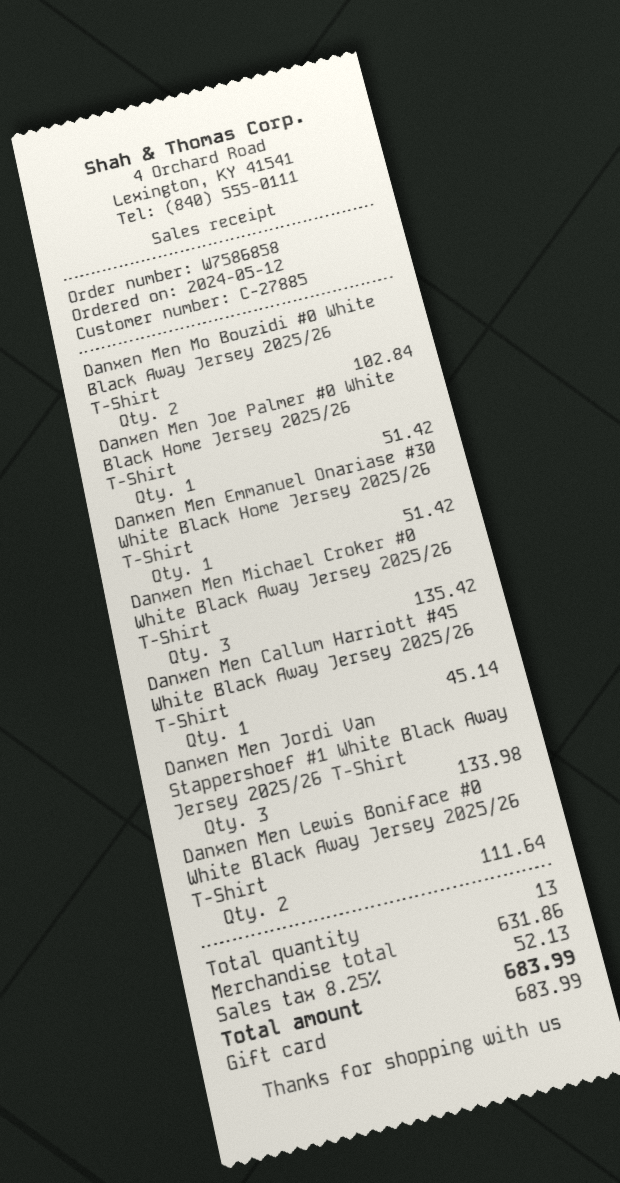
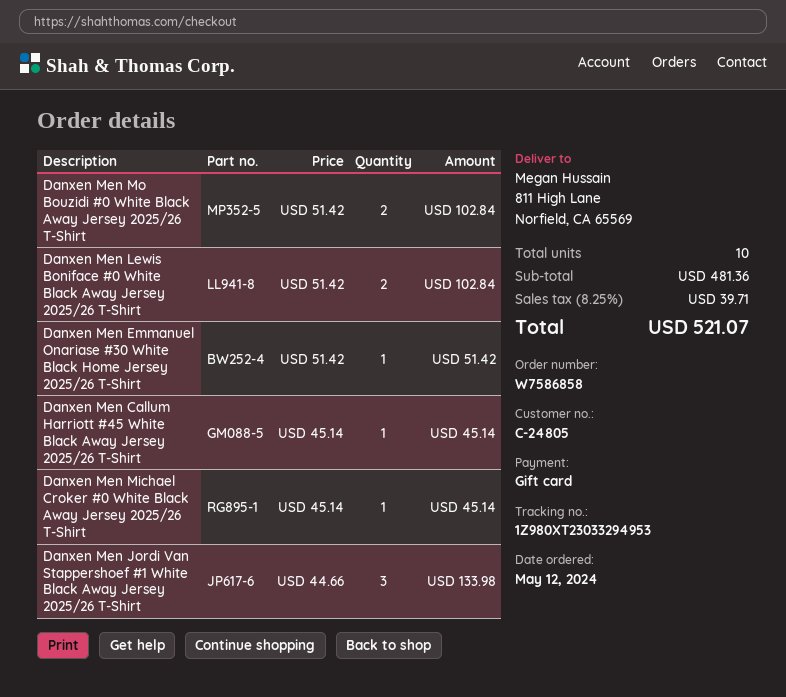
customer number: C-27885 -> C-24805
Danxen Men Joe Palmer #0 White Black Home Jersey 2025/26 T-Shirt: 1 for 51.42 -> none
Danxen Men Michael Croker #0 White Black Away Jersey 2025/26 T-Shirt: 3 for 135.42 -> 1 for 45.14
Danxen Men Lewis Boniface #0 White Black Away Jersey 2025/26 T-Shirt: 2 for 111.64 -> 2 for 102.84
total quantity: 13 -> 10
subtotal: 631.86 -> 481.36
tax: 8.25% = 52.13 -> 8.25% = 39.71
total: 683.99 -> 521.07

